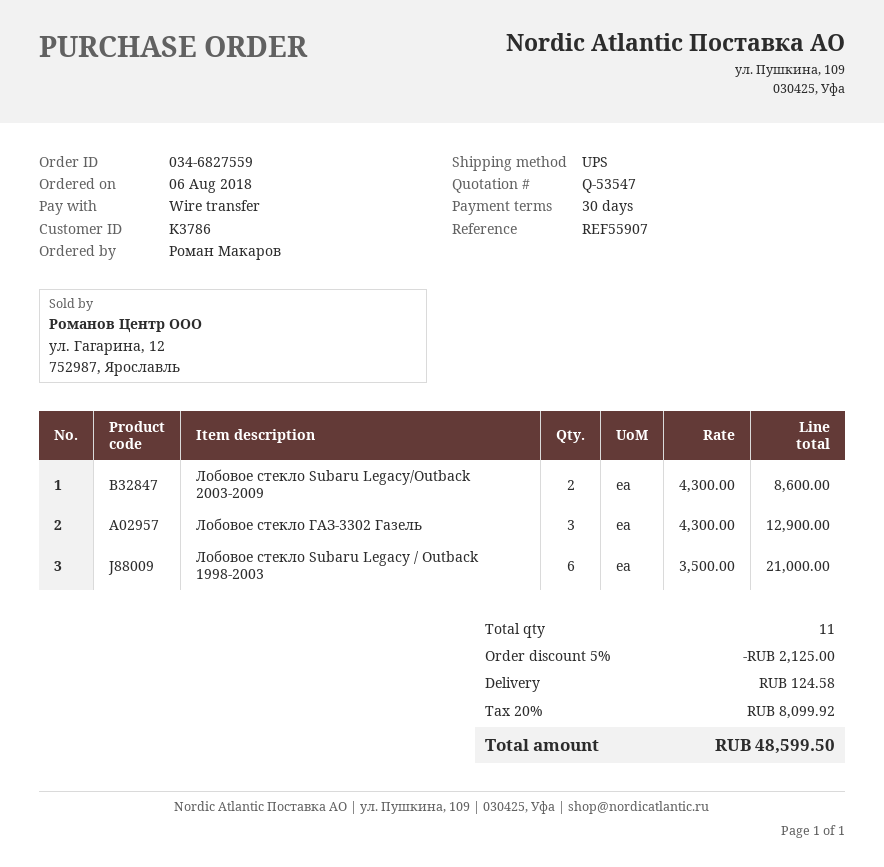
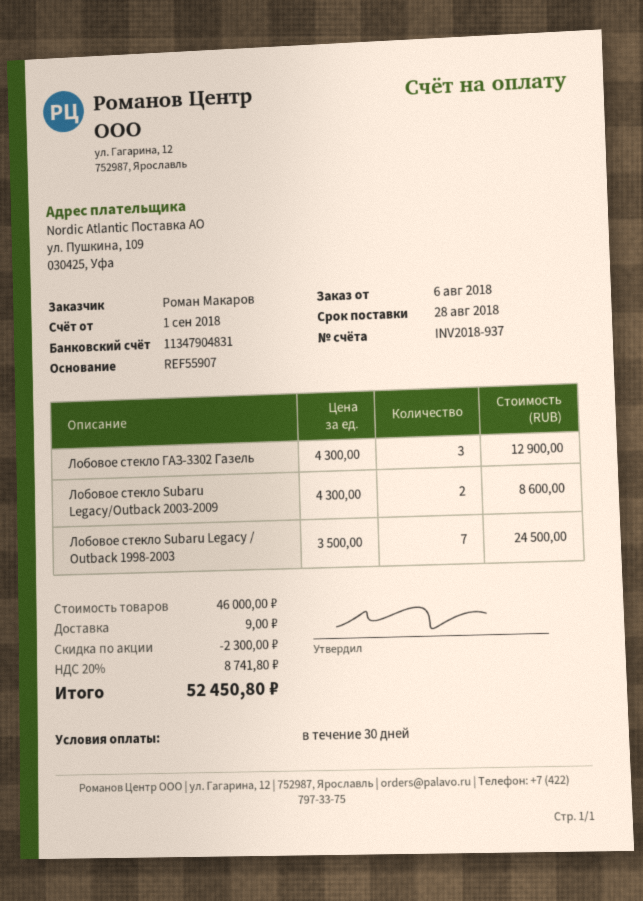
Лобовое стекло Subaru Legacy / Outback 1998-2003: 6 x 3500.00 = 21000.00 -> 7 x 3500.00 = 24500.00
discount: 2125.00 -> 2300.00
shipping: 124.58 -> 9.00
tax: 20% = 8099.92 -> 20% = 8741.80
total: 48599.50 -> 52450.80

